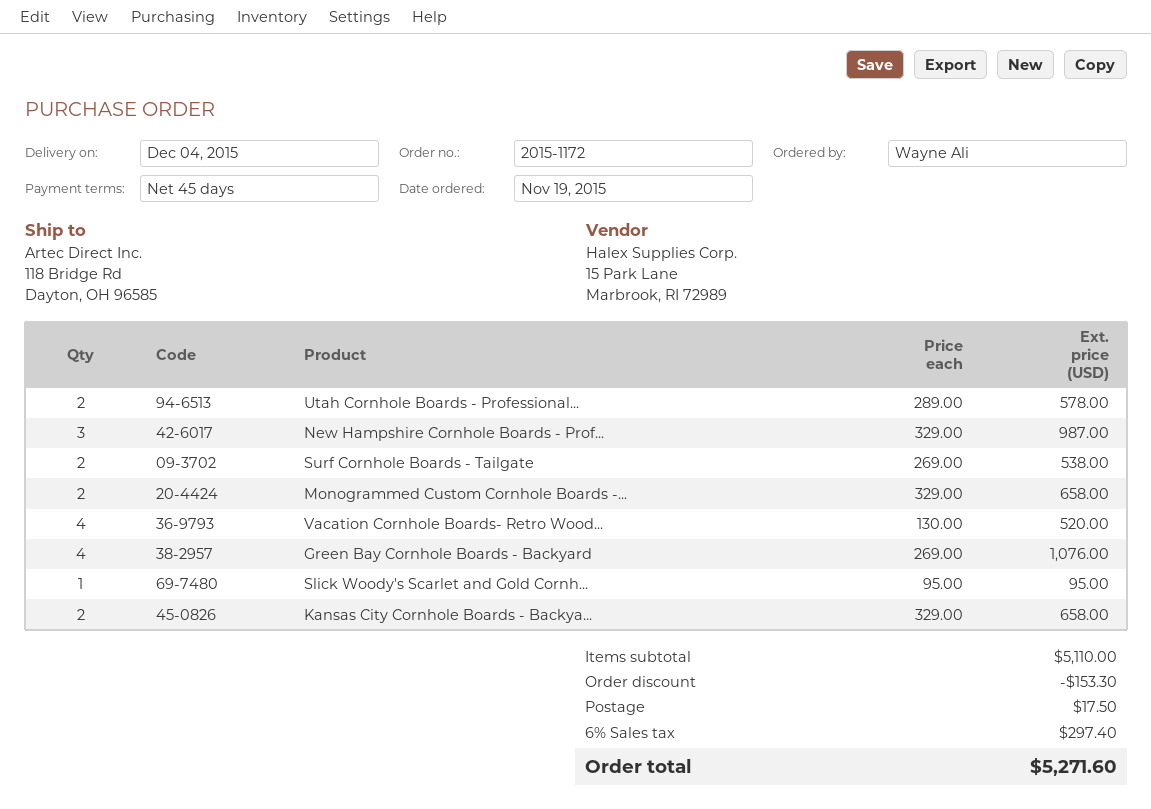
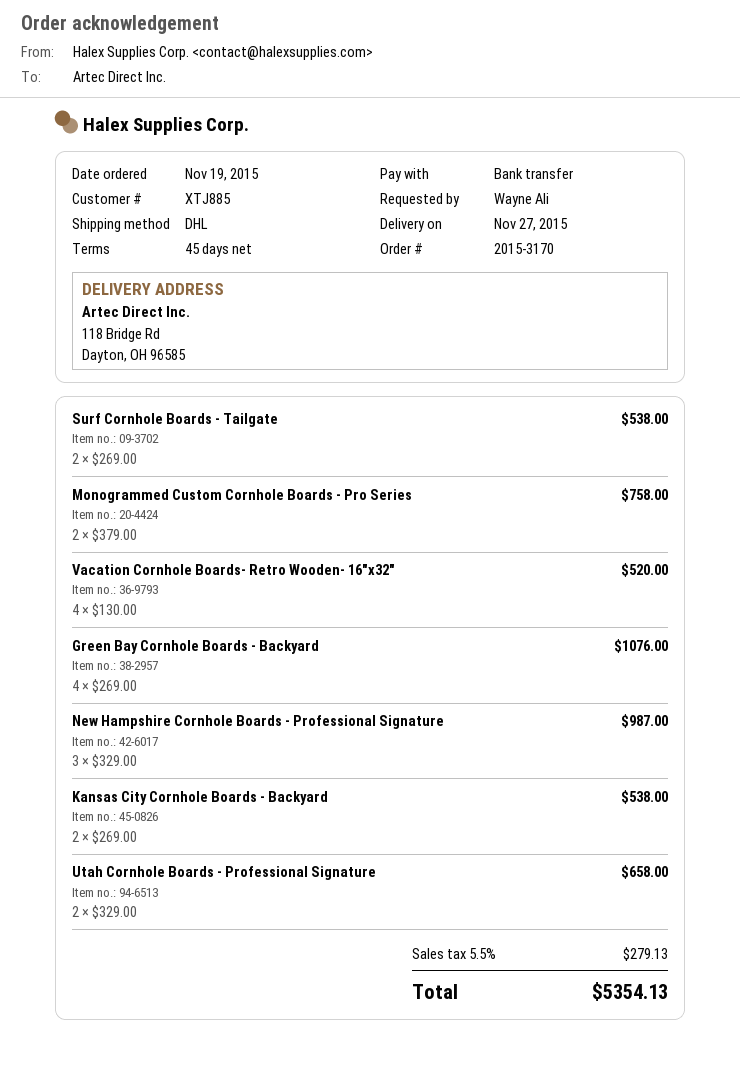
order number: 2015-1172 -> 2015-3170
delivery date: 2015-12-04 -> 2015-11-27
Utah Cornhole Boards - Professional...: 2 x 289.00 = 578.00 -> 2 x 329.00 = 658.00
Monogrammed Custom Cornhole Boards -...: 2 x 329.00 = 658.00 -> 2 x 379.00 = 758.00
Slick Woody's Scarlet and Gold Cornh...: 1 x 95.00 = 95.00 -> none
Kansas City Cornhole Boards - Backya...: 2 x 329.00 = 658.00 -> 2 x 269.00 = 538.00
discount: 153.30 -> none
shipping: 17.50 -> none
tax: 6% = 297.40 -> 5.5% = 279.13
total: 5271.60 -> 5354.13

